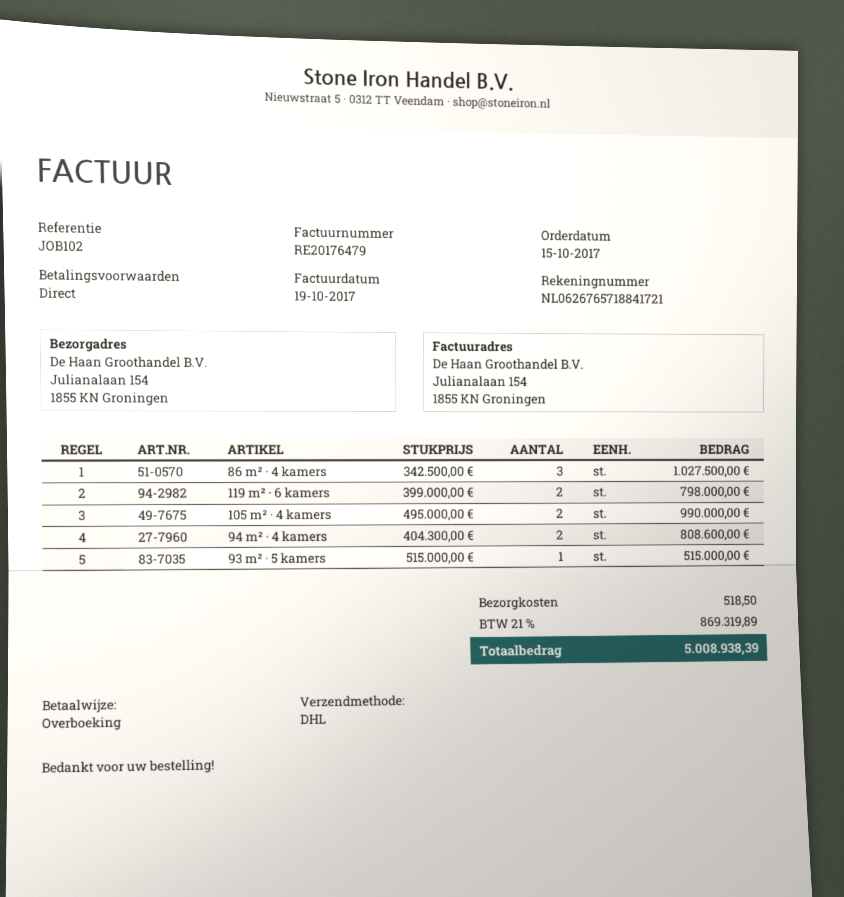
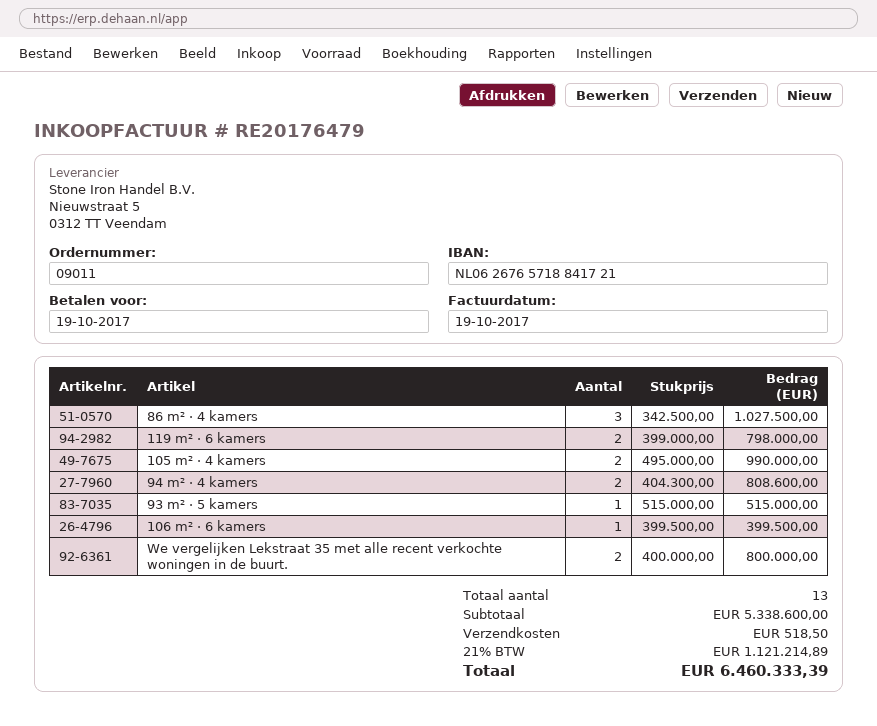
106 m² · 6 kamers: none -> 1 x 399500.00 = 399500.00
We vergelijken Lekstraat 35 met alle recent verkochte woningen in de buurt.: none -> 2 x 400000.00 = 800000.00
tax: 21% = 869319.89 -> 21% = 1121214.89
total: 5008938.39 -> 6460333.39

